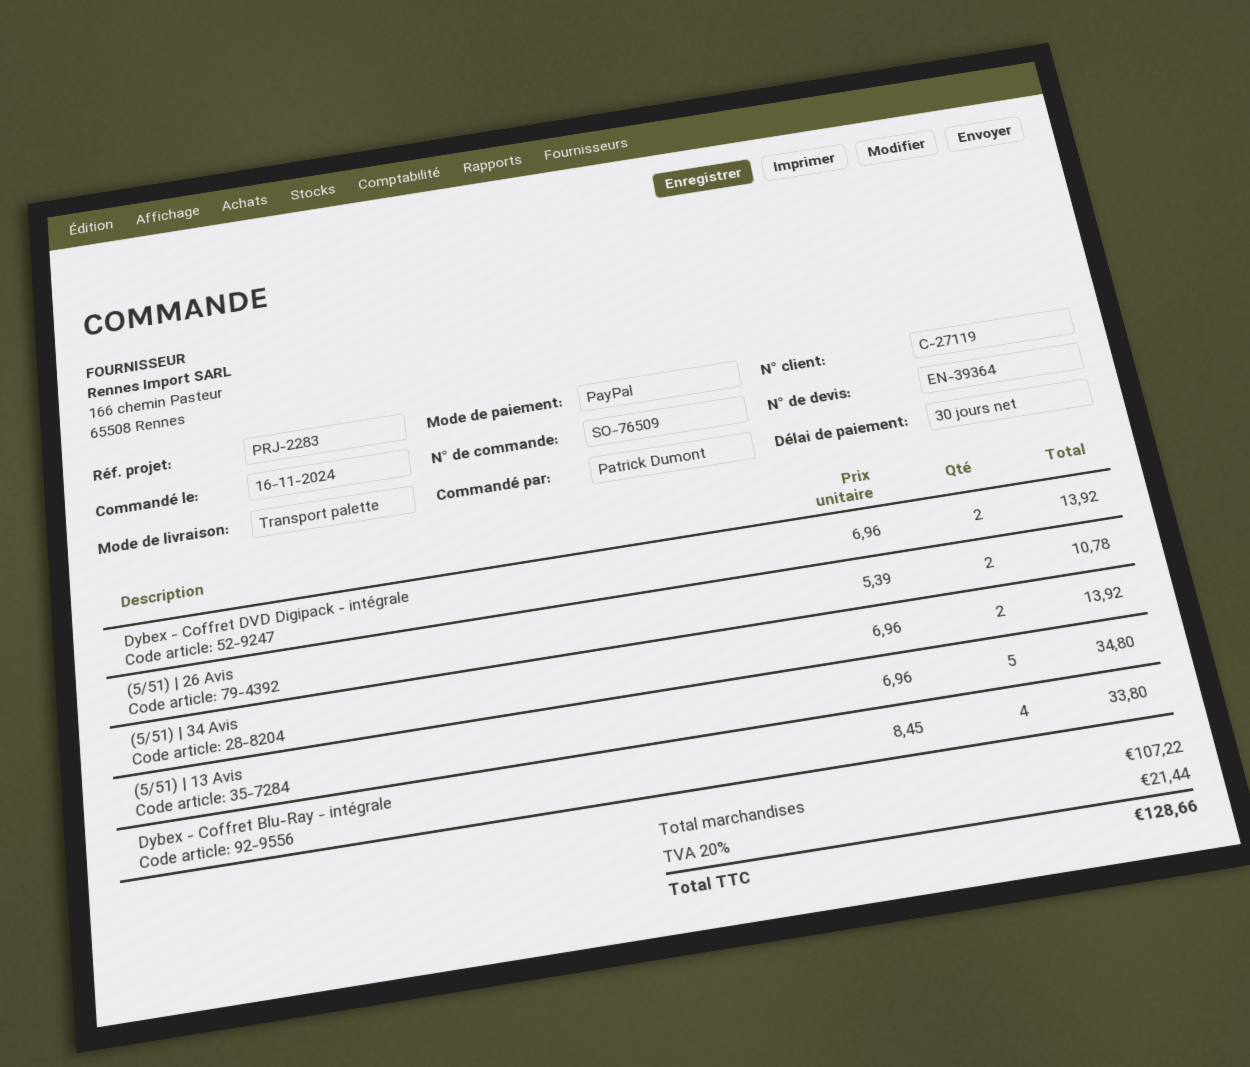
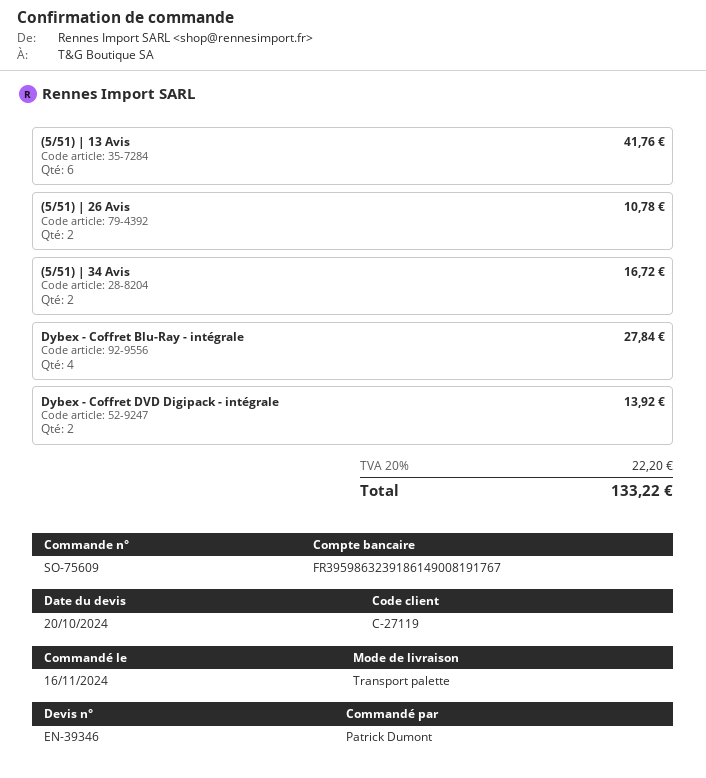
quote number: EN-39364 -> EN-39346
order number: SO-76509 -> SO-75609
(5/51) | 34 Avis: 2 for 13.92 -> 2 for 16.72
(5/51) | 13 Avis: 5 for 34.80 -> 6 for 41.76
Dybex - Coffret Blu-Ray - intégrale: 4 for 33.80 -> 4 for 27.84
tax: 20% = 21.44 -> 20% = 22.20
total: 128.66 -> 133.22

